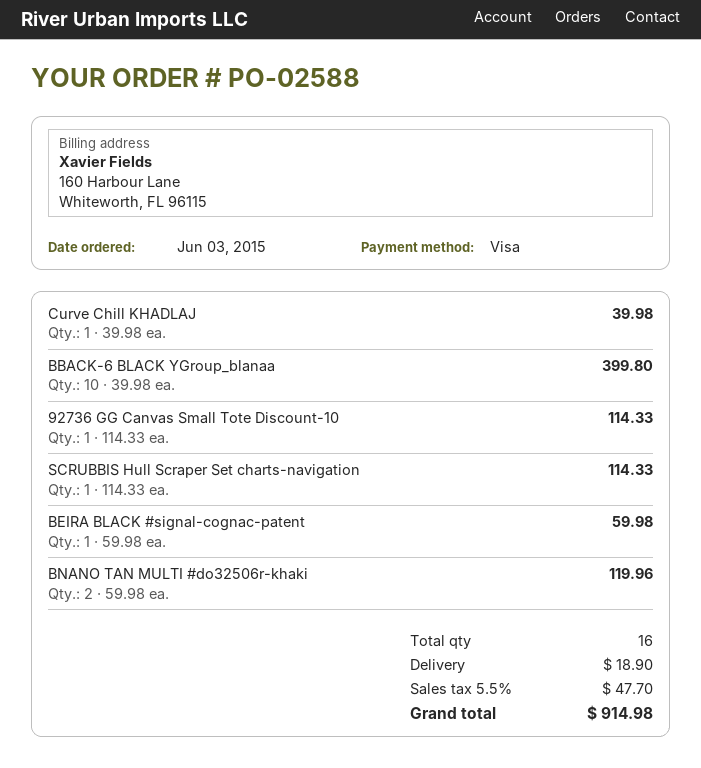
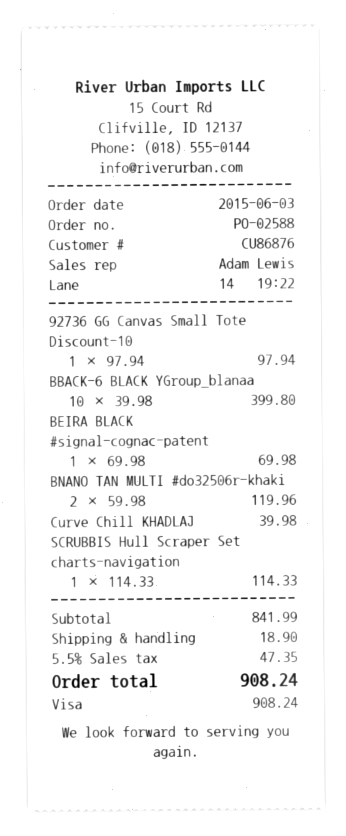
92736 GG Canvas Small Tote Discount-10: 1 x 114.33 = 114.33 -> 1 x 97.94 = 97.94
BEIRA BLACK #signal-cognac-patent: 1 x 59.98 = 59.98 -> 1 x 69.98 = 69.98
tax: 5.5% = 47.70 -> 5.5% = 47.35
total: 914.98 -> 908.24

